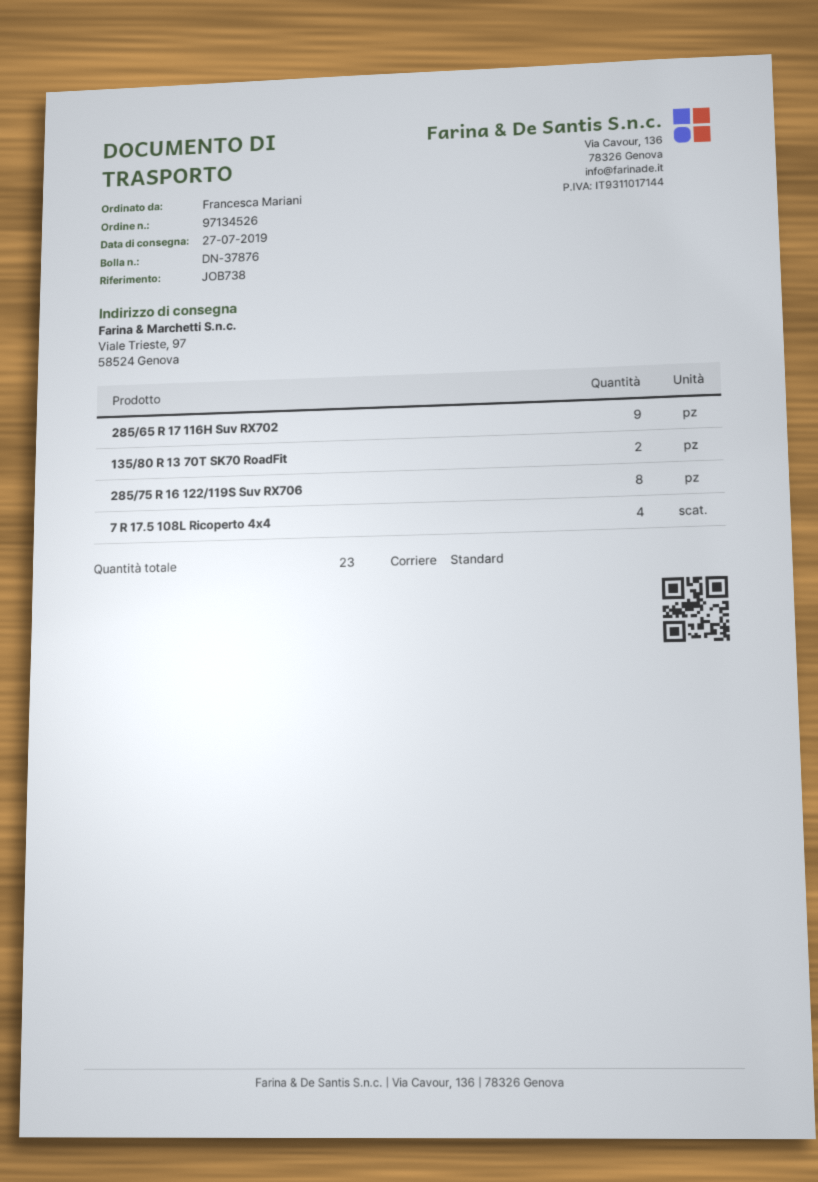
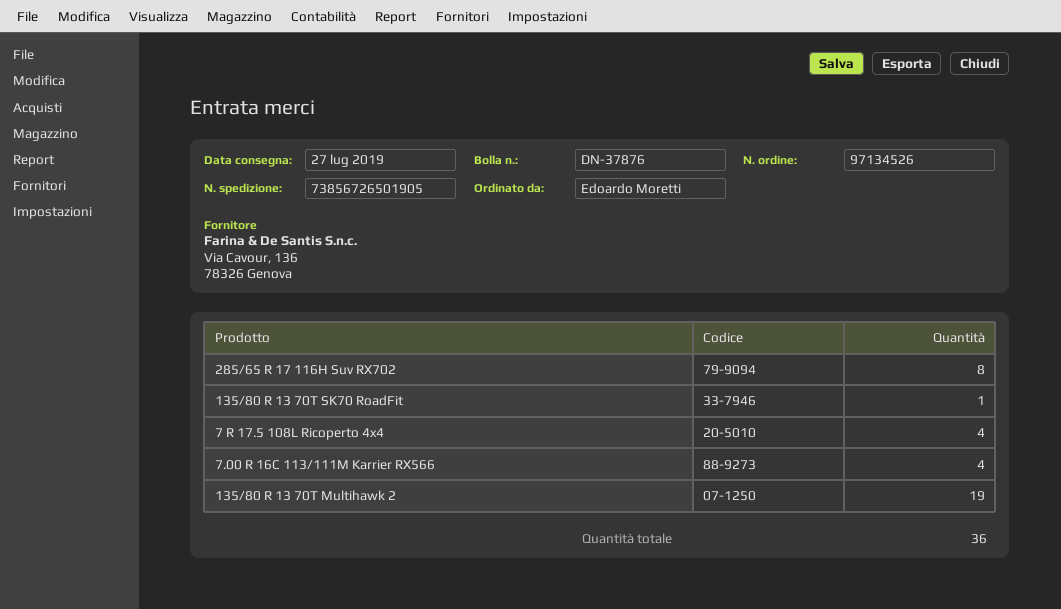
ordered by: Francesca Mariani -> Edoardo Moretti
285/65 R 17 116H Suv RX702: 9 -> 8
135/80 R 13 70T SK70 RoadFit: 2 -> 1
285/75 R 16 122/119S Suv RX706: 8 -> none
7.00 R 16C 113/111M Karrier RX566: none -> 4
135/80 R 13 70T Multihawk 2: none -> 19
total quantity: 23 -> 36

